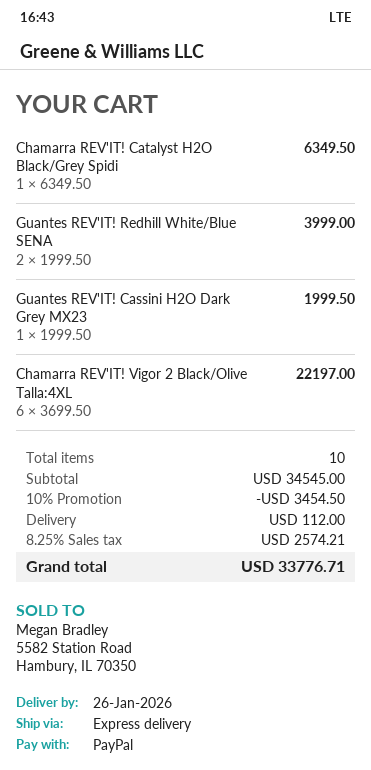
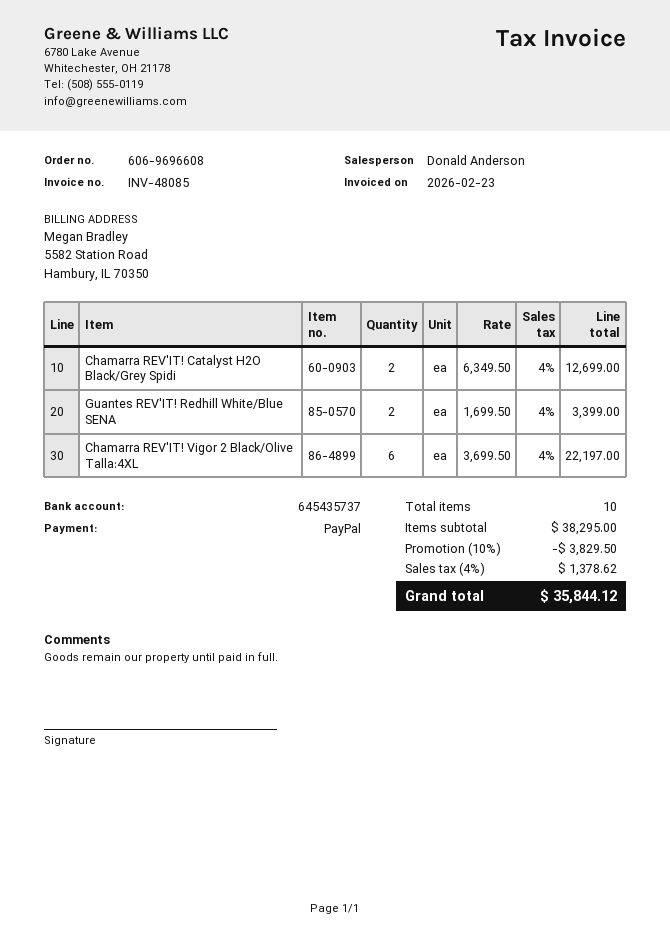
Chamarra REV'IT! Catalyst H2O Black/Grey Spidi: 1 x 6349.50 = 6349.50 -> 2 x 6349.50 = 12699.00
Guantes REV'IT! Redhill White/Blue SENA: 2 x 1999.50 = 3999.00 -> 2 x 1699.50 = 3399.00
Guantes REV'IT! Cassini H2O Dark Grey MX23: 1 x 1999.50 = 1999.50 -> none
subtotal: 34545.00 -> 38295.00
discount: 10% = 3454.50 -> 10% = 3829.50
shipping: 112.00 -> none
tax: 8.25% = 2574.21 -> 4% = 1378.62
total: 33776.71 -> 35844.12

